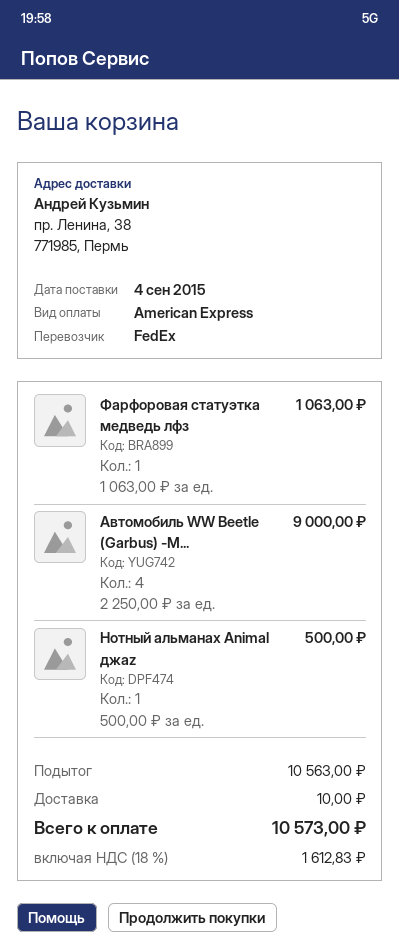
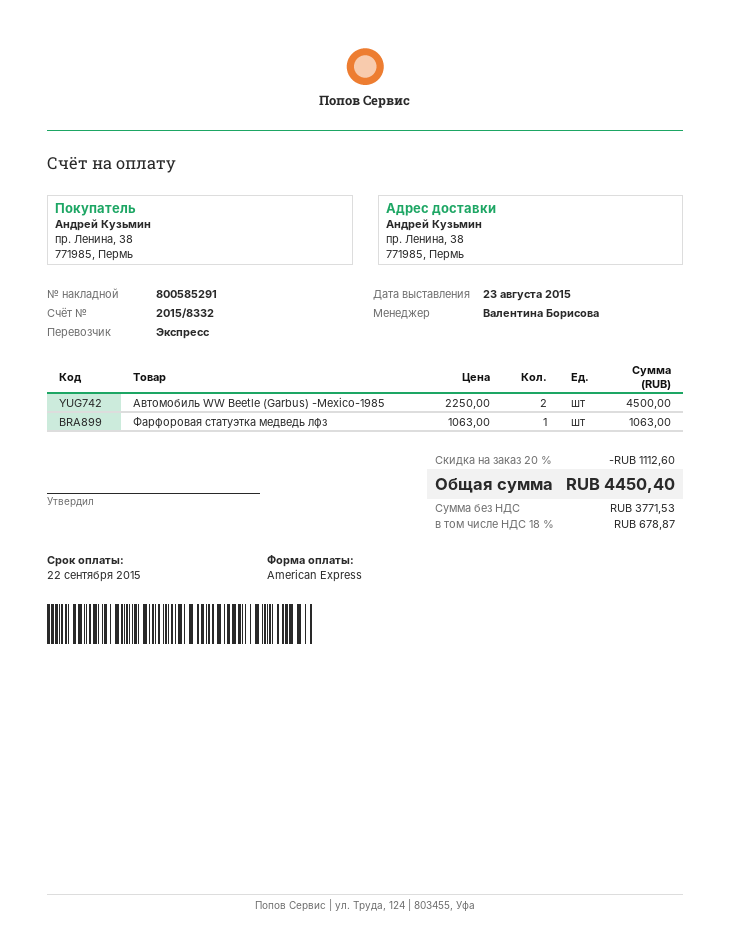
shipping method: FedEx -> express
Автомобиль WW Beetle (Garbus) -M...: 4 x 2250.00 = 9000.00 -> 2 x 2250.00 = 4500.00
Нотный альманах Animal джаz: 1 x 500.00 = 500.00 -> none
discount: none -> 20% = 1112.60
shipping: 10.00 -> none
tax: 18% = 1612.83 -> 18% = 678.87
total: 10573.00 -> 4450.40

